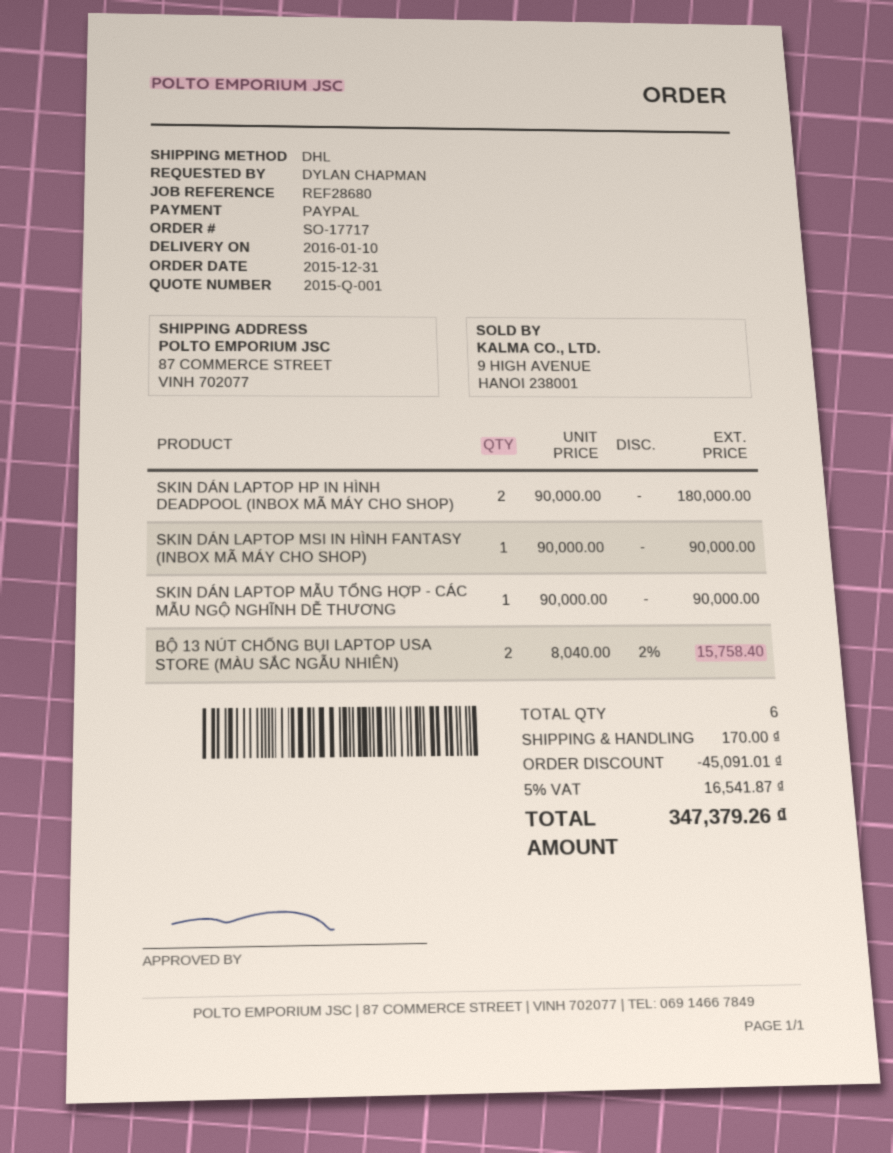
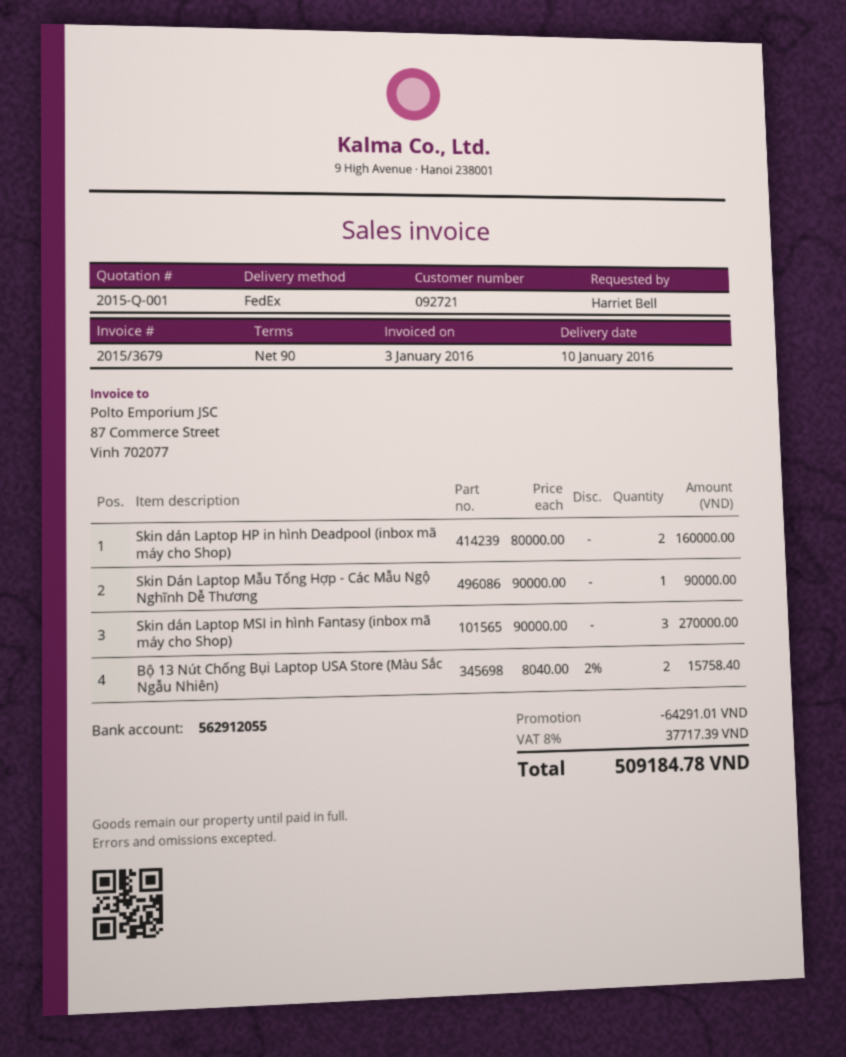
ordered by: DYLAN CHAPMAN -> Harriet Bell
shipping method: DHL -> FedEx
SKIN DÁN LAPTOP HP IN HÌNH DEADPOOL (INBOX MÃ MÁY CHO SHOP): 2 x 90000.00 = 180000.00 -> 2 x 80000.00 = 160000.00
SKIN DÁN LAPTOP MSI IN HÌNH FANTASY (INBOX MÃ MÁY CHO SHOP): 1 x 90000.00 = 90000.00 -> 3 x 90000.00 = 270000.00
discount: 45091.01 -> 64291.01
shipping: 170.00 -> none
tax: 5% = 16541.87 -> 8% = 37717.39
total: 347379.26 -> 509184.78

